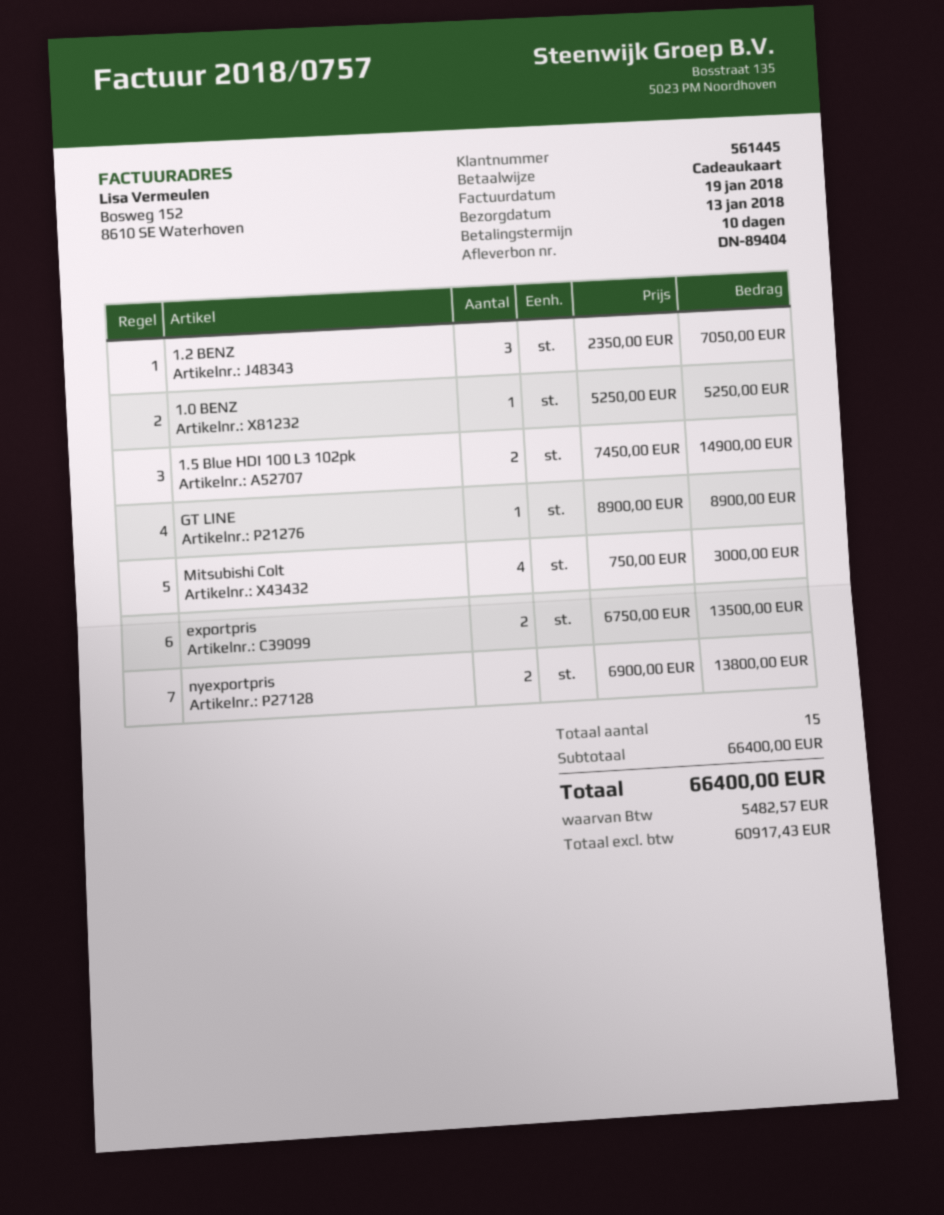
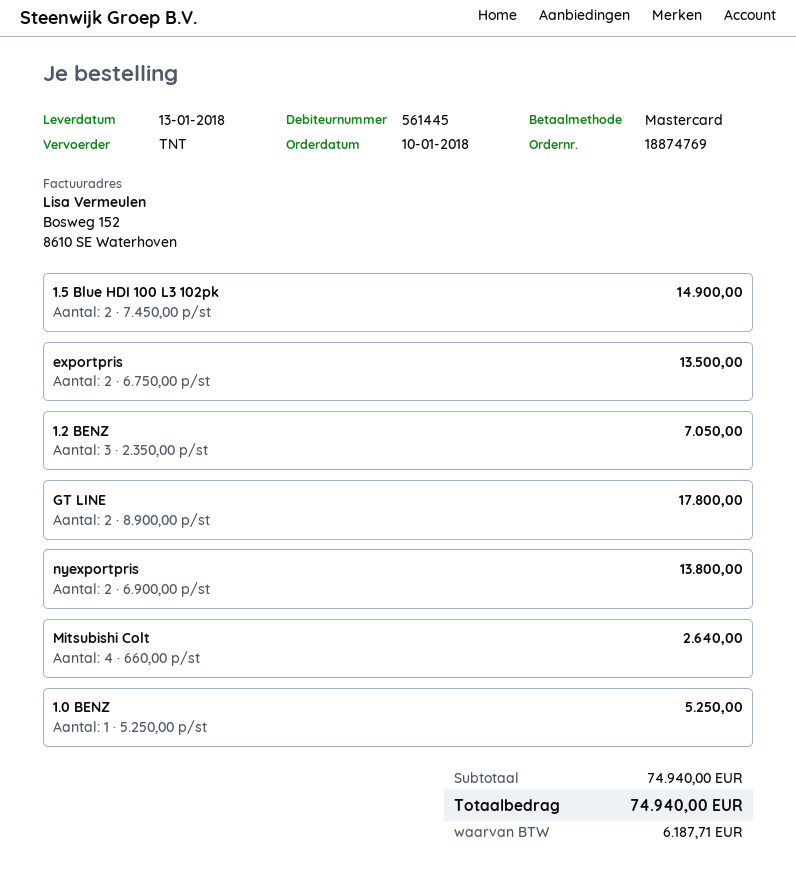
payment method: gift card -> Mastercard
GT LINE: 1 x 8900.00 = 8900.00 -> 2 x 8900.00 = 17800.00
Mitsubishi Colt: 4 x 750.00 = 3000.00 -> 4 x 660.00 = 2640.00
subtotal: 66400.00 -> 74940.00
tax: 5482.57 -> 6187.71
total: 66400.00 -> 74940.00

